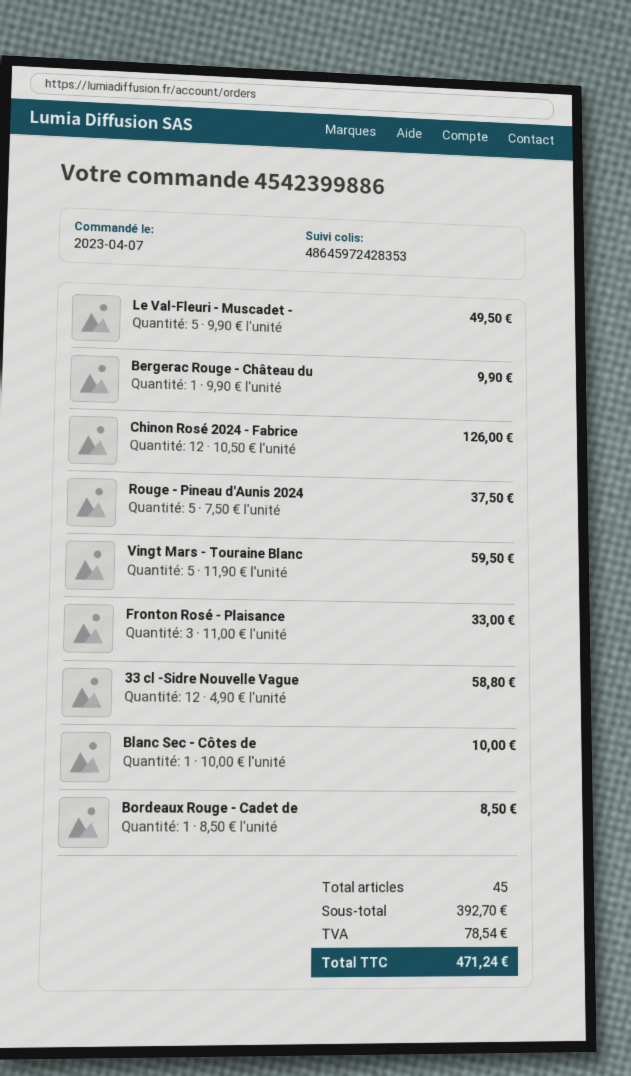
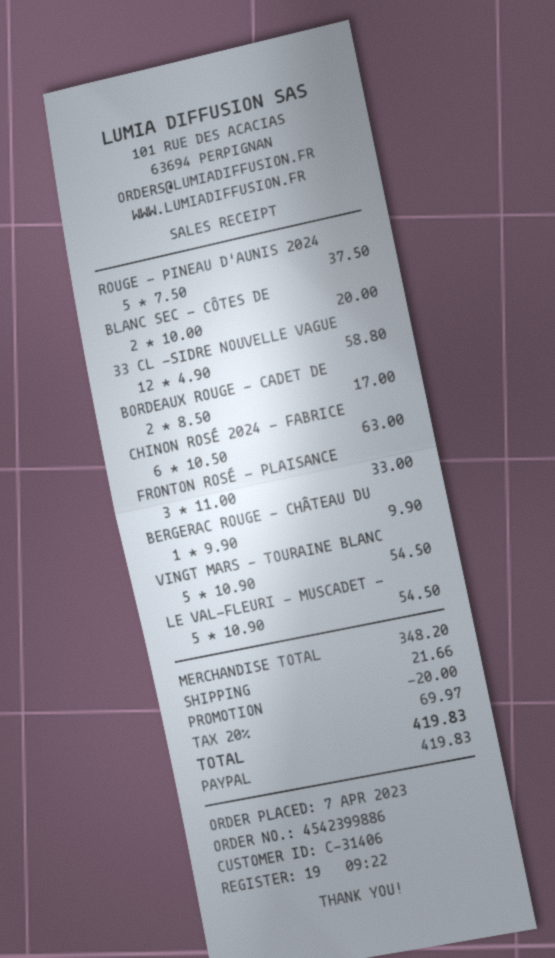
Le Val-Fleuri - Muscadet -: 5 x 9.90 = 49.50 -> 5 x 10.90 = 54.50
Chinon Rosé 2024 - Fabrice: 12 x 10.50 = 126.00 -> 6 x 10.50 = 63.00
Vingt Mars - Touraine Blanc: 5 x 11.90 = 59.50 -> 5 x 10.90 = 54.50
Blanc Sec - Côtes de: 1 x 10.00 = 10.00 -> 2 x 10.00 = 20.00
Bordeaux Rouge - Cadet de: 1 x 8.50 = 8.50 -> 2 x 8.50 = 17.00
subtotal: 392.70 -> 348.20
discount: none -> 20.00
shipping: none -> 21.66
tax: 78.54 -> 69.97
total: 471.24 -> 419.83

